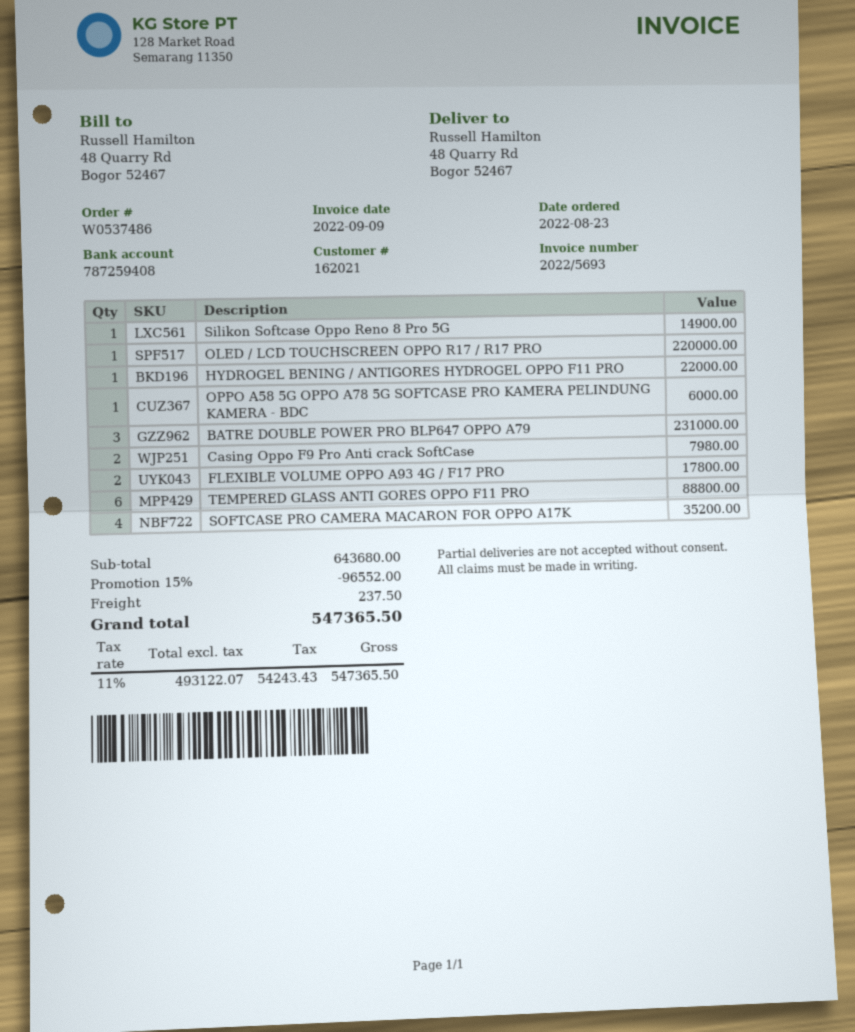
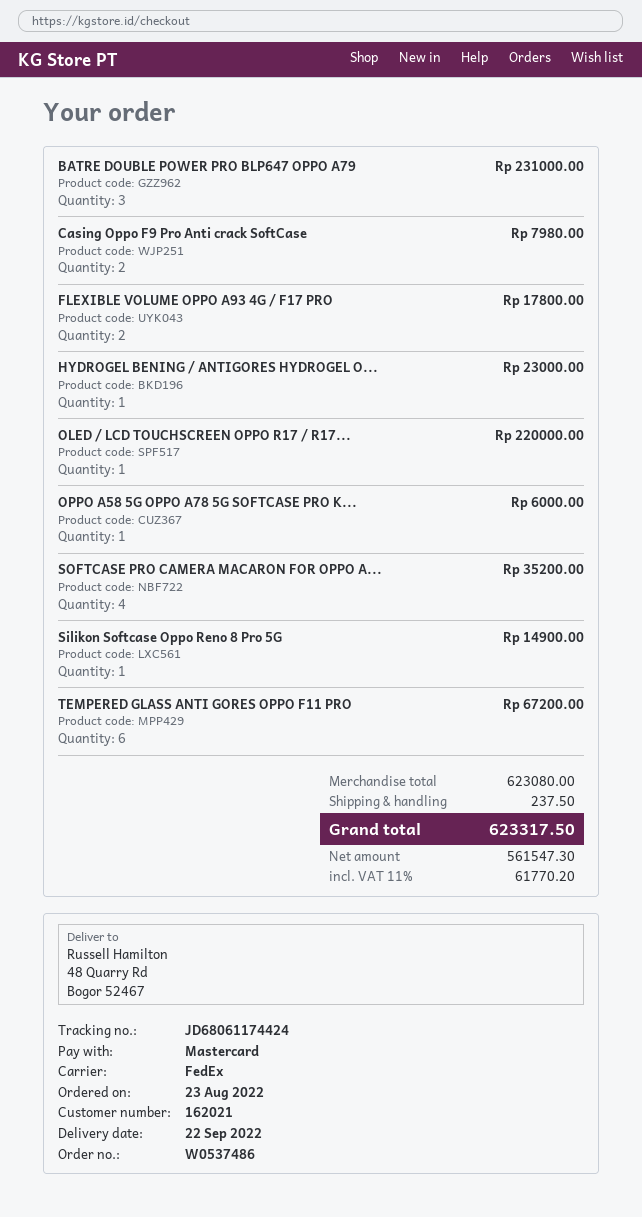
HYDROGEL BENING / ANTIGORES HYDROGEL OPPO F11 PRO: 1 for 22000.00 -> 1 for 23000.00
TEMPERED GLASS ANTI GORES OPPO F11 PRO: 6 for 88800.00 -> 6 for 67200.00
subtotal: 643680.00 -> 623080.00
discount: 15% = 96552.00 -> none
net: 493122.07 -> 561547.30
tax: 11% = 54243.43 -> 11% = 61770.20
total: 547365.50 -> 623317.50

